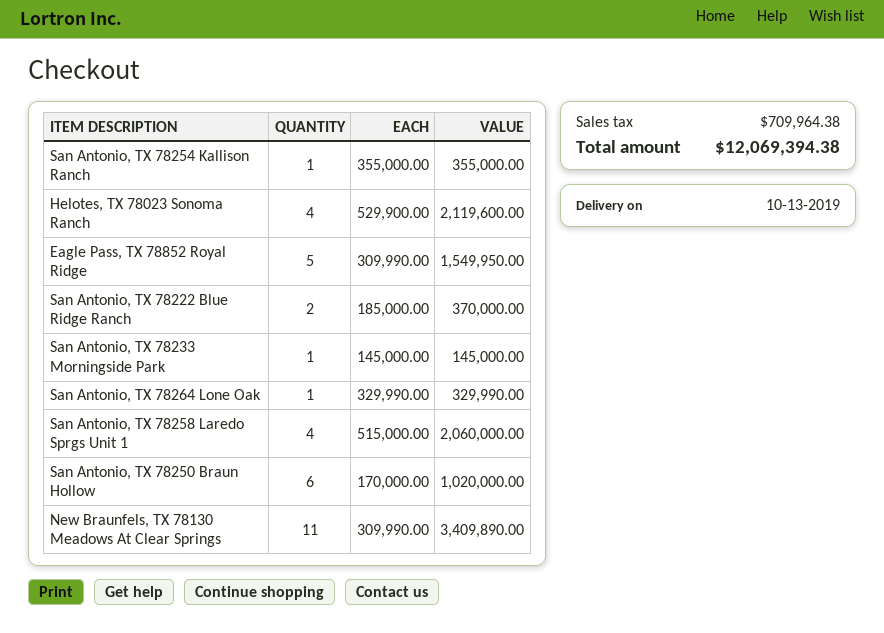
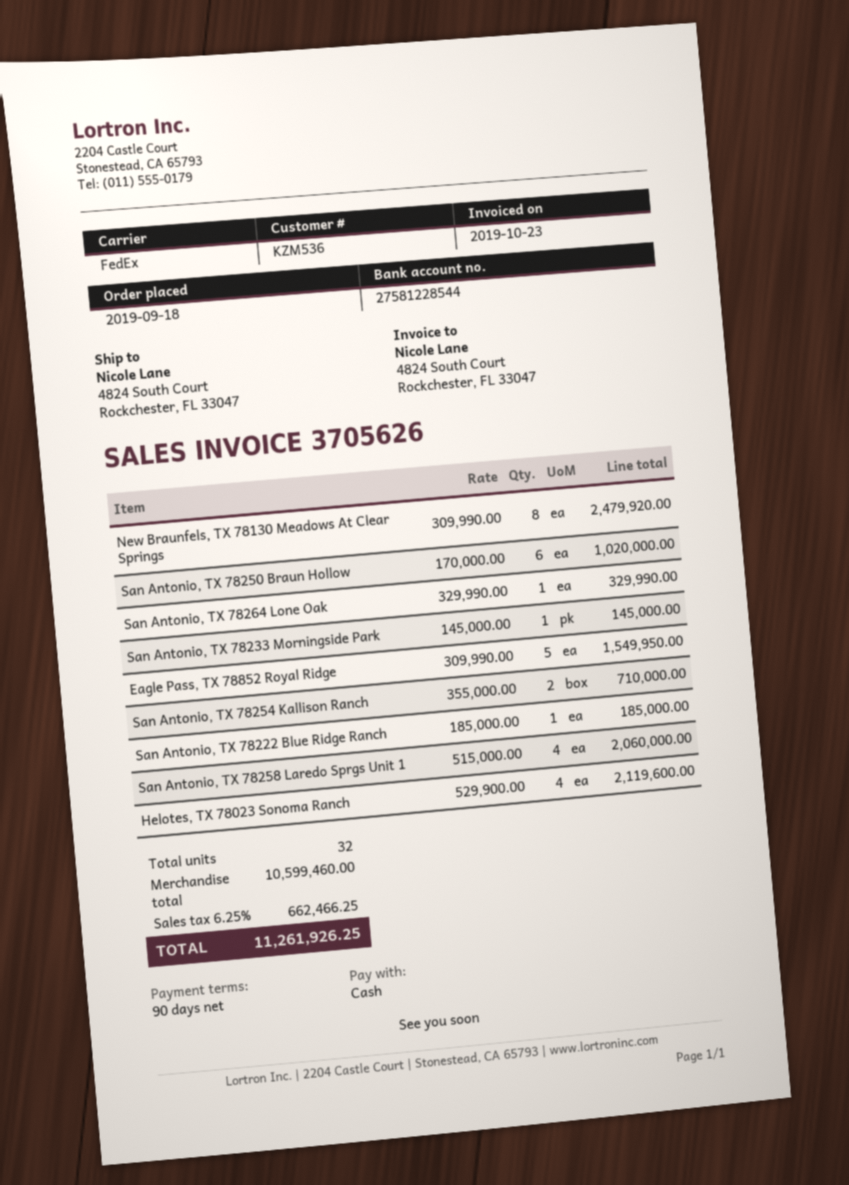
San Antonio, TX 78254 Kallison Ranch: 1 x 355000.00 = 355000.00 -> 2 x 355000.00 = 710000.00
San Antonio, TX 78222 Blue Ridge Ranch: 2 x 185000.00 = 370000.00 -> 1 x 185000.00 = 185000.00
New Braunfels, TX 78130 Meadows At Clear Springs: 11 x 309990.00 = 3409890.00 -> 8 x 309990.00 = 2479920.00
tax: 709964.38 -> 662466.25
total: 12069394.38 -> 11261926.25

